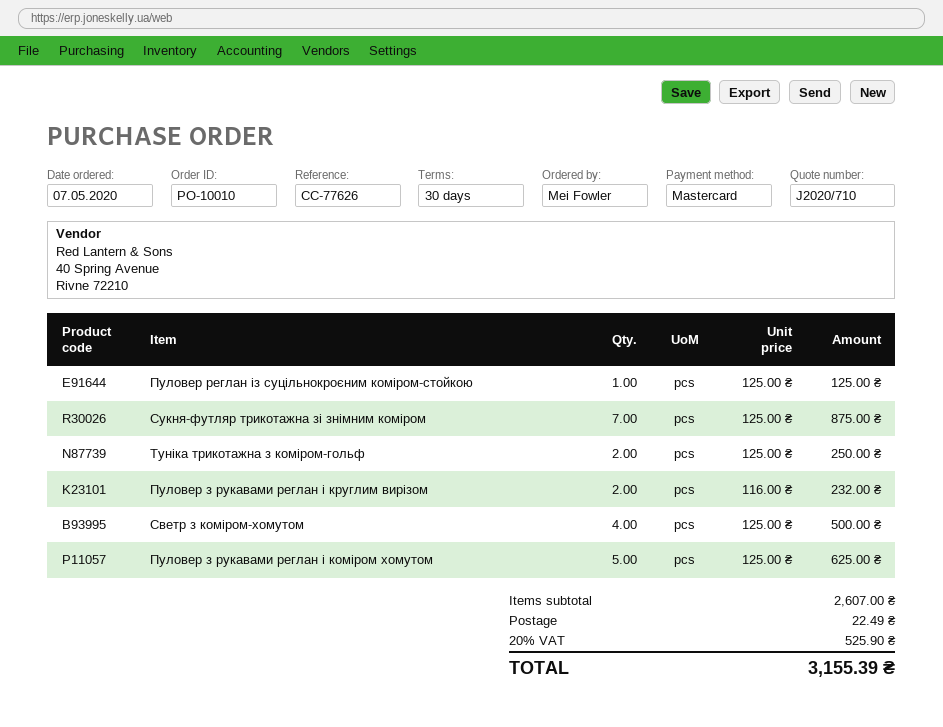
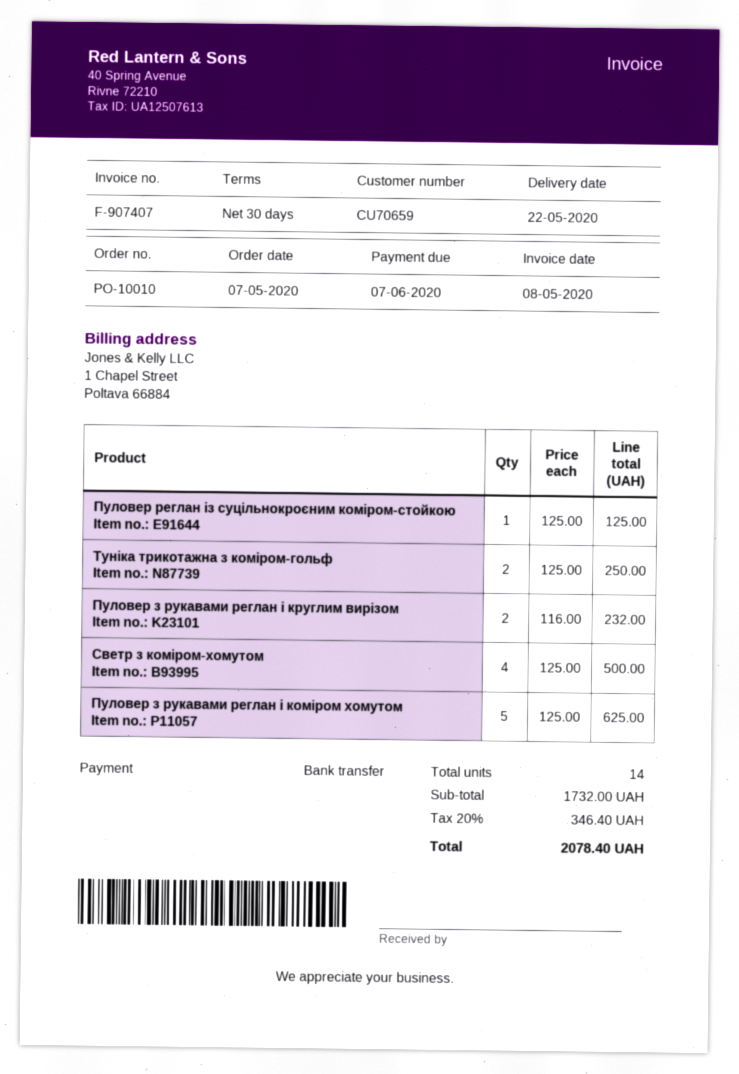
payment method: Mastercard -> bank transfer
Сукня-футляр трикотажна зі знімним коміром: 7 x 125.00 = 875.00 -> none
subtotal: 2607.00 -> 1732.00
shipping: 22.49 -> none
tax: 20% = 525.90 -> 20% = 346.40
total: 3155.39 -> 2078.40

